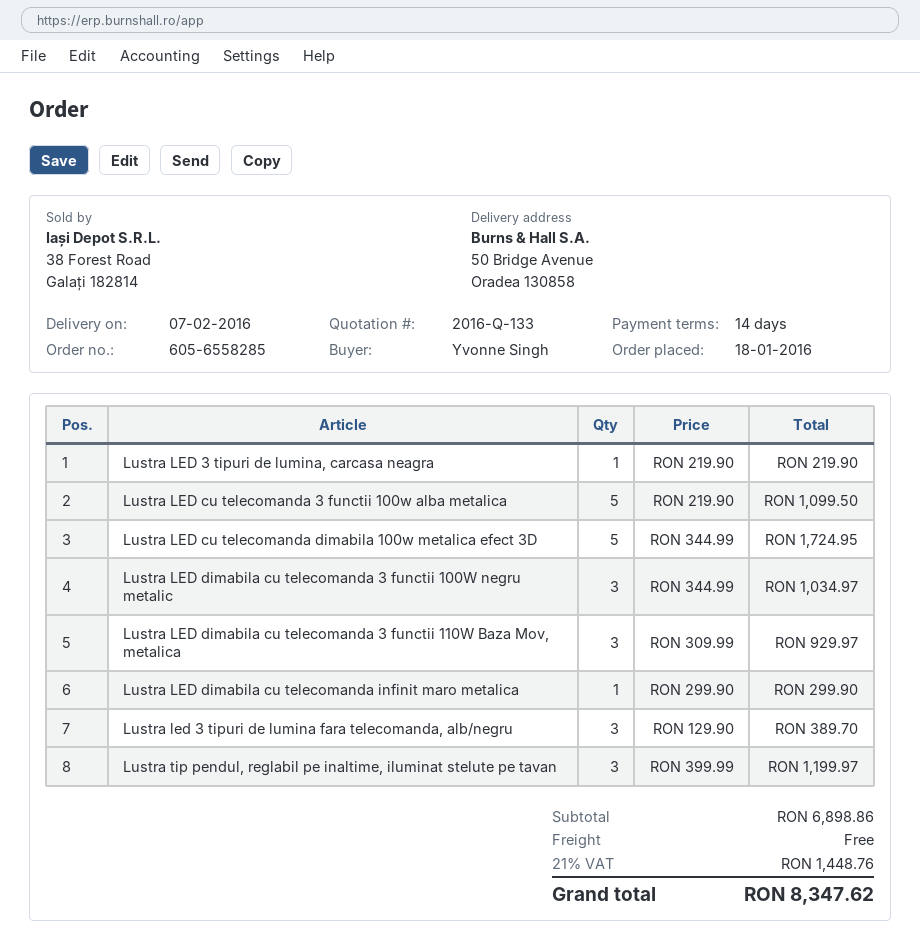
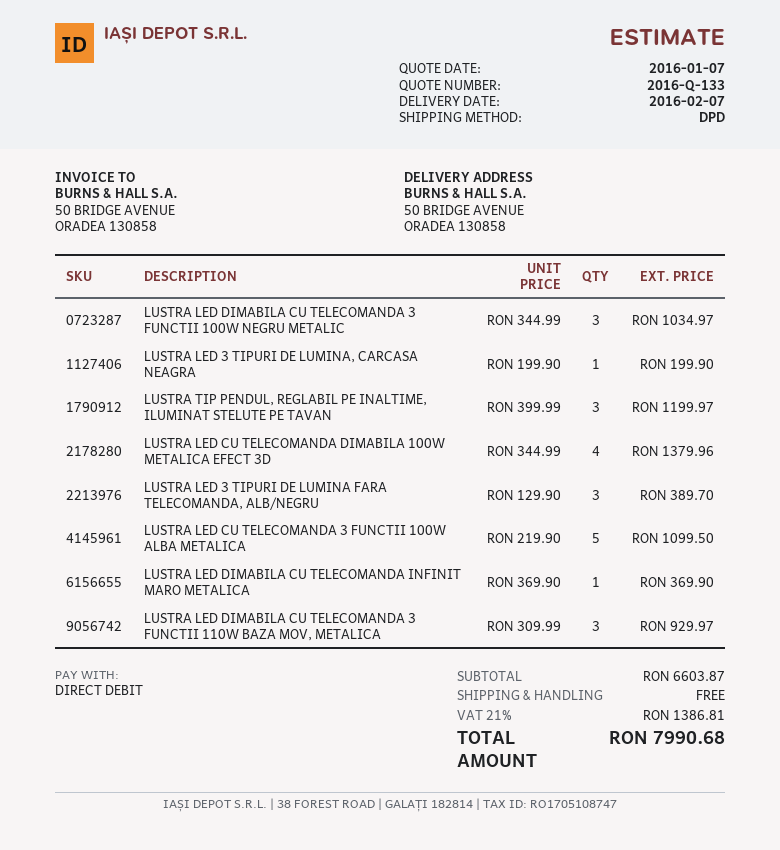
Lustra LED 3 tipuri de lumina, carcasa neagra: 1 x 219.90 = 219.90 -> 1 x 199.90 = 199.90
Lustra LED cu telecomanda dimabila 100w metalica efect 3D: 5 x 344.99 = 1724.95 -> 4 x 344.99 = 1379.96
Lustra LED dimabila cu telecomanda infinit maro metalica: 1 x 299.90 = 299.90 -> 1 x 369.90 = 369.90
subtotal: 6898.86 -> 6603.87
tax: 21% = 1448.76 -> 21% = 1386.81
total: 8347.62 -> 7990.68

